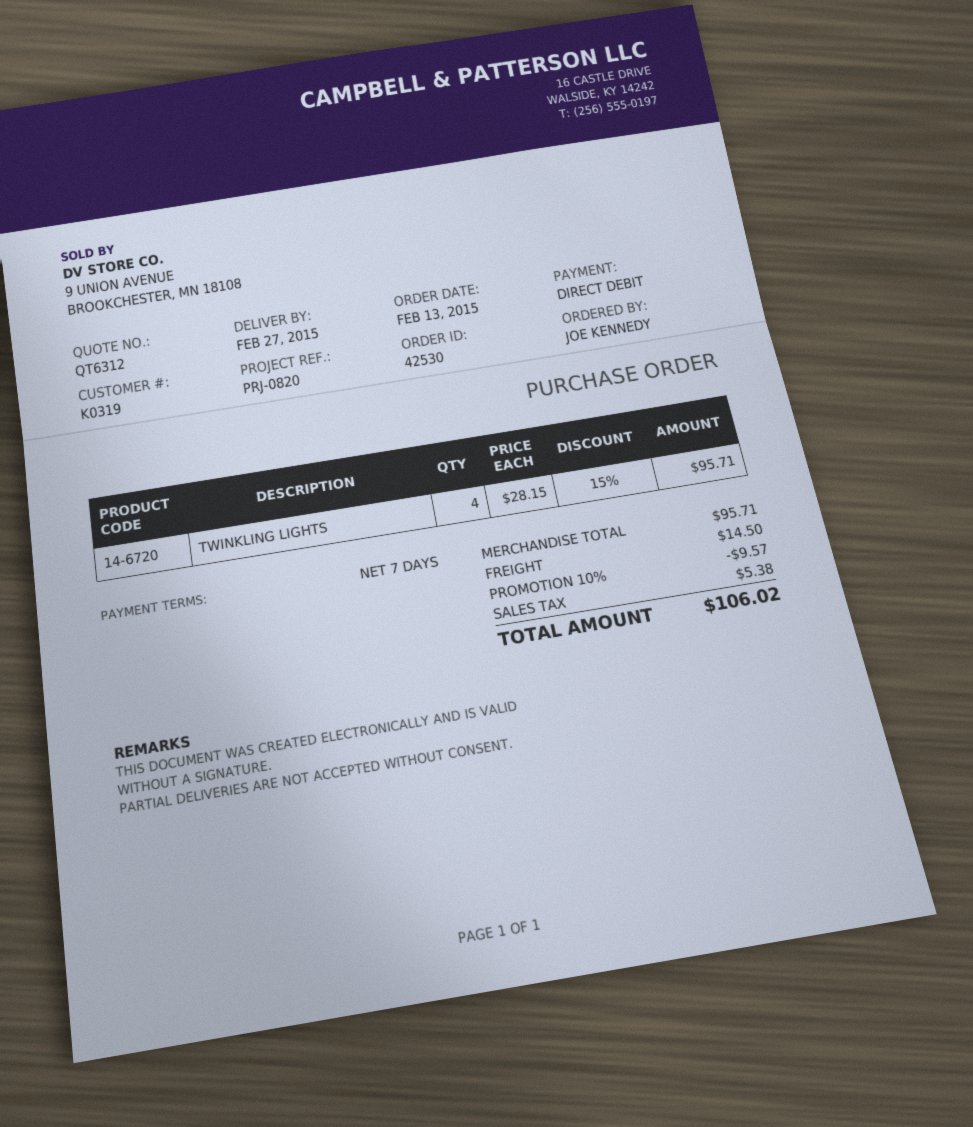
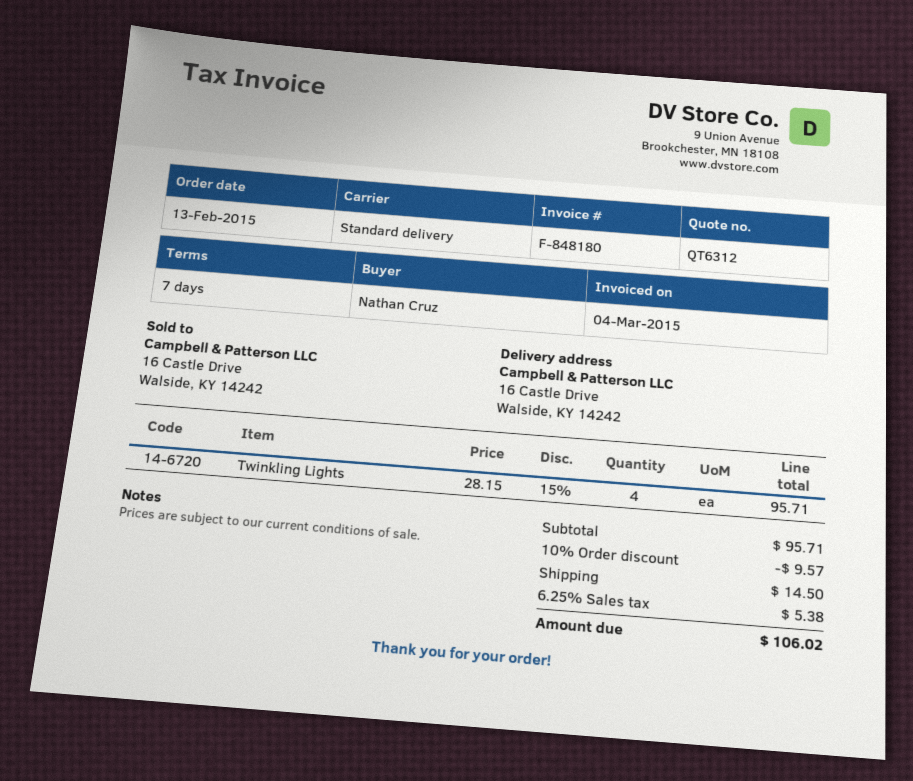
ordered by: JOE KENNEDY -> Nathan Cruz

